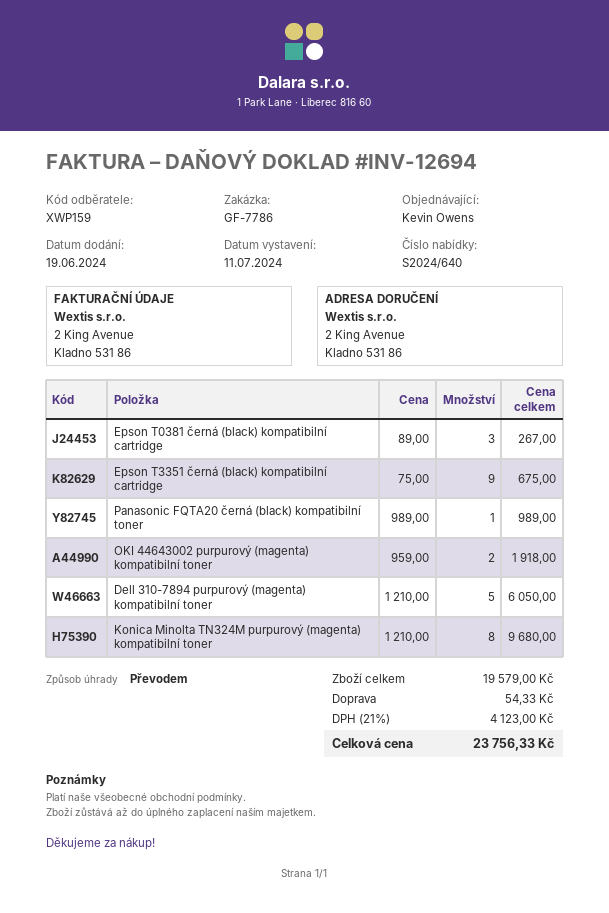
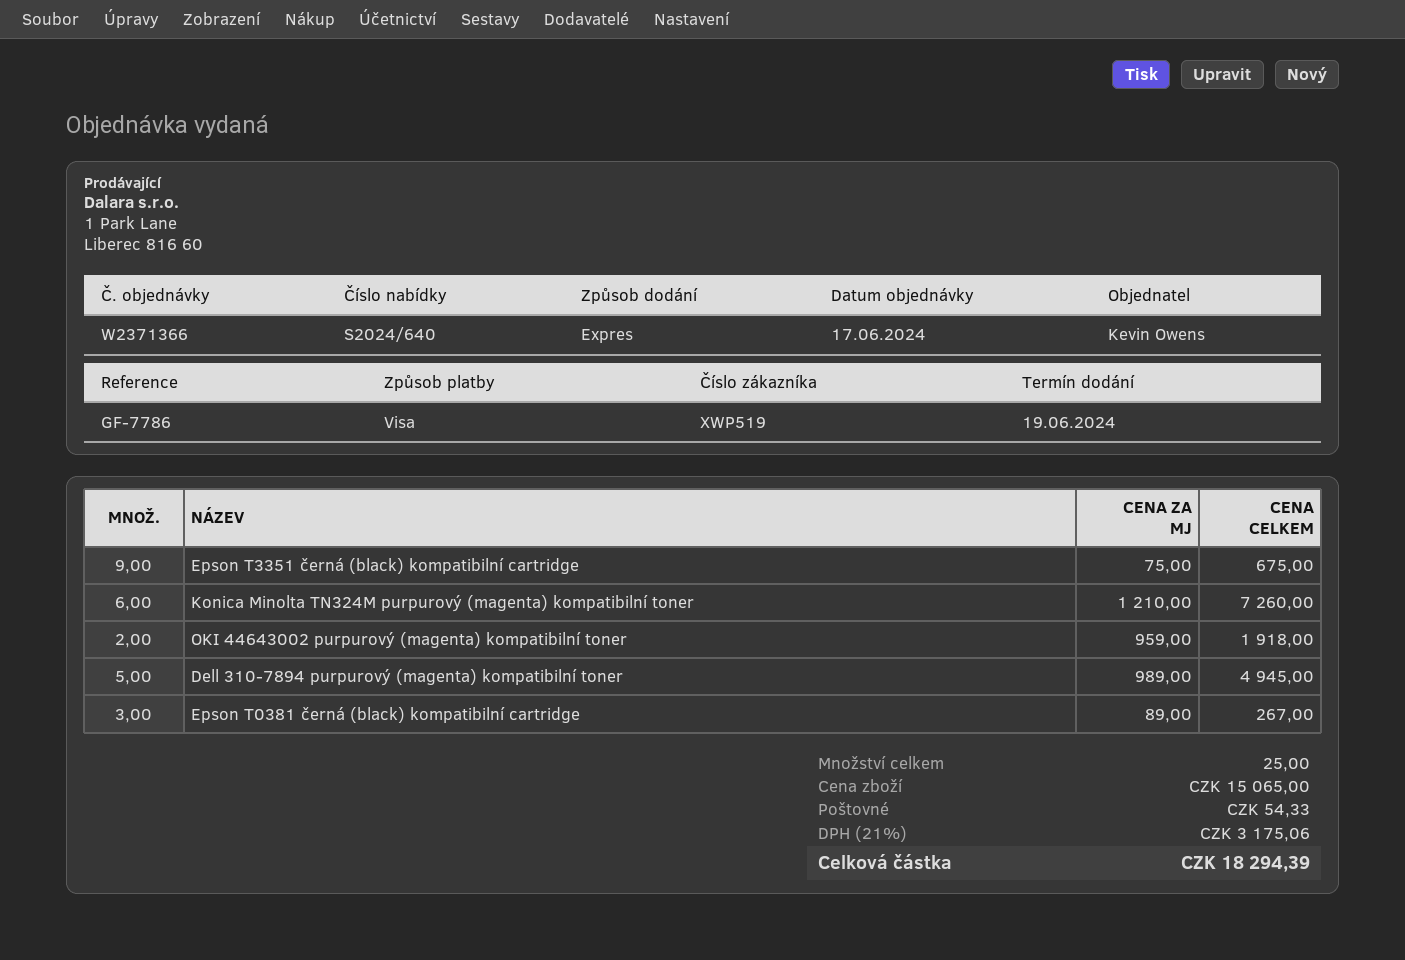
customer number: XWP159 -> XWP519
payment method: bank transfer -> Visa
Panasonic FQTA20 černá (black) kompatibilní toner: 1 x 989.00 = 989.00 -> none
Dell 310-7894 purpurový (magenta) kompatibilní toner: 5 x 1210.00 = 6050.00 -> 5 x 989.00 = 4945.00
Konica Minolta TN324M purpurový (magenta) kompatibilní toner: 8 x 1210.00 = 9680.00 -> 6 x 1210.00 = 7260.00
subtotal: 19579.00 -> 15065.00
tax: 21% = 4123.00 -> 21% = 3175.06
total: 23756.33 -> 18294.39

